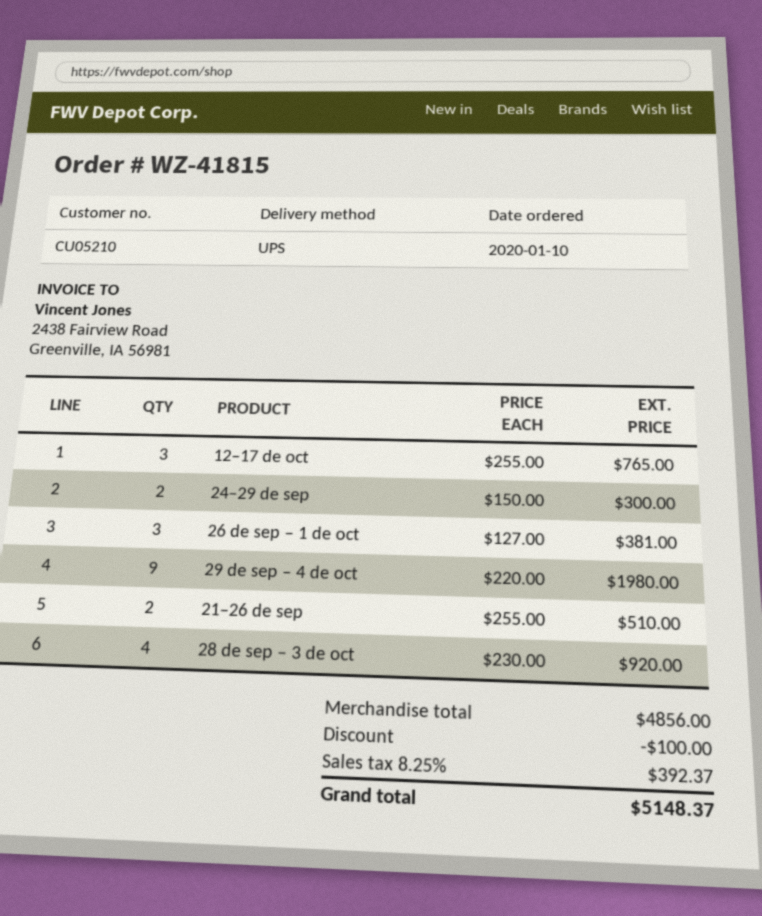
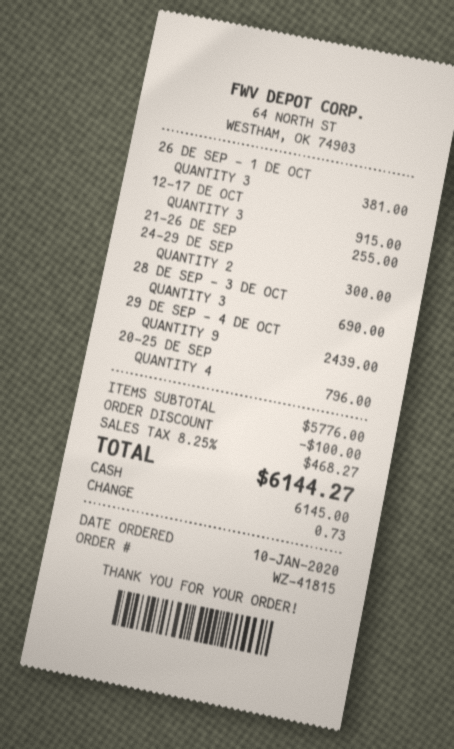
12–17 de oct: 3 for 765.00 -> 3 for 915.00
29 de sep – 4 de oct: 9 for 1980.00 -> 9 for 2439.00
21–26 de sep: 2 for 510.00 -> 1 for 255.00
28 de sep – 3 de oct: 4 for 920.00 -> 3 for 690.00
20–25 DE SEP: none -> 4 for 796.00
subtotal: 4856.00 -> 5776.00
tax: 8.25% = 392.37 -> 8.25% = 468.27
total: 5148.37 -> 6144.27

